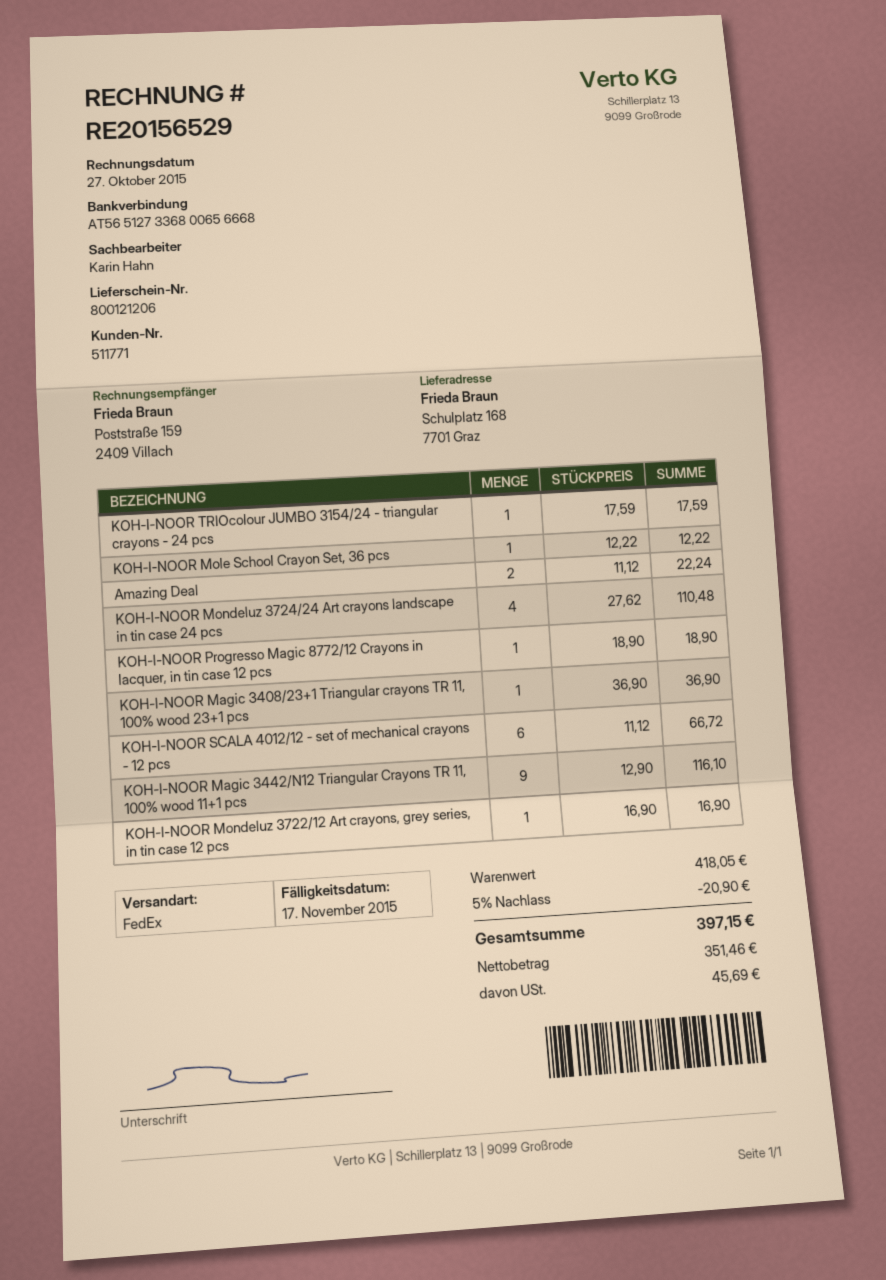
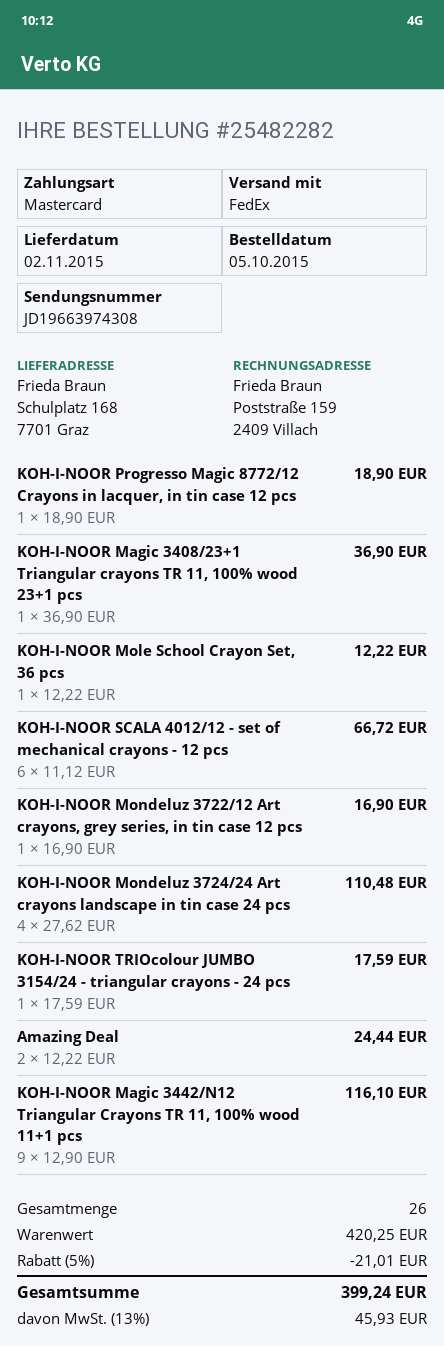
Amazing Deal: 2 x 11.12 = 22.24 -> 2 x 12.22 = 24.44
subtotal: 418.05 -> 420.25
discount: 5% = 20.90 -> 5% = 21.01
tax: 45.69 -> 45.93
total: 397.15 -> 399.24

